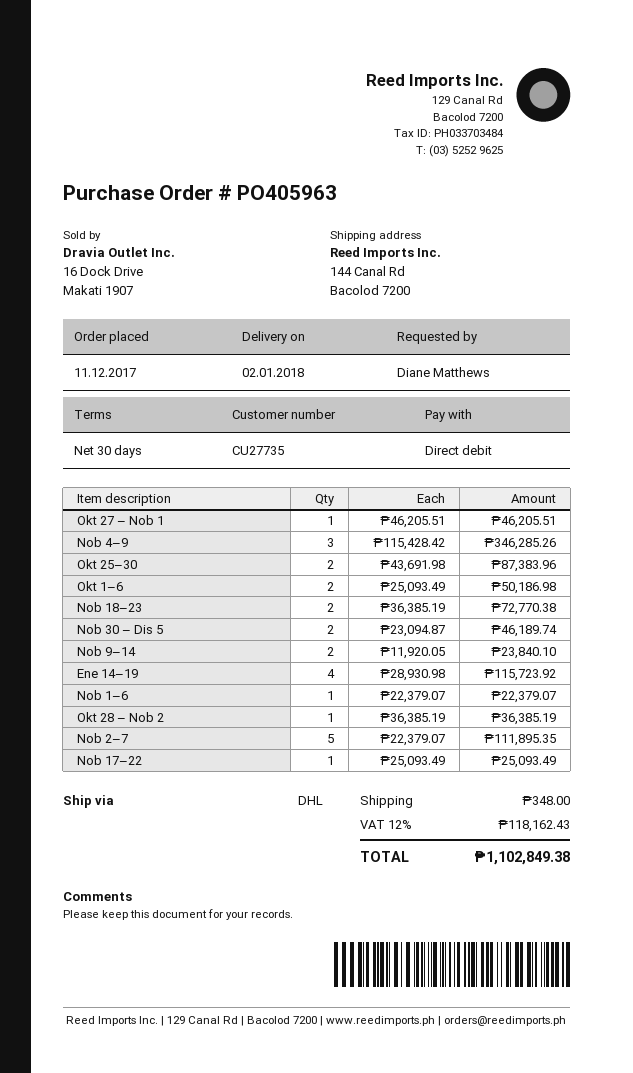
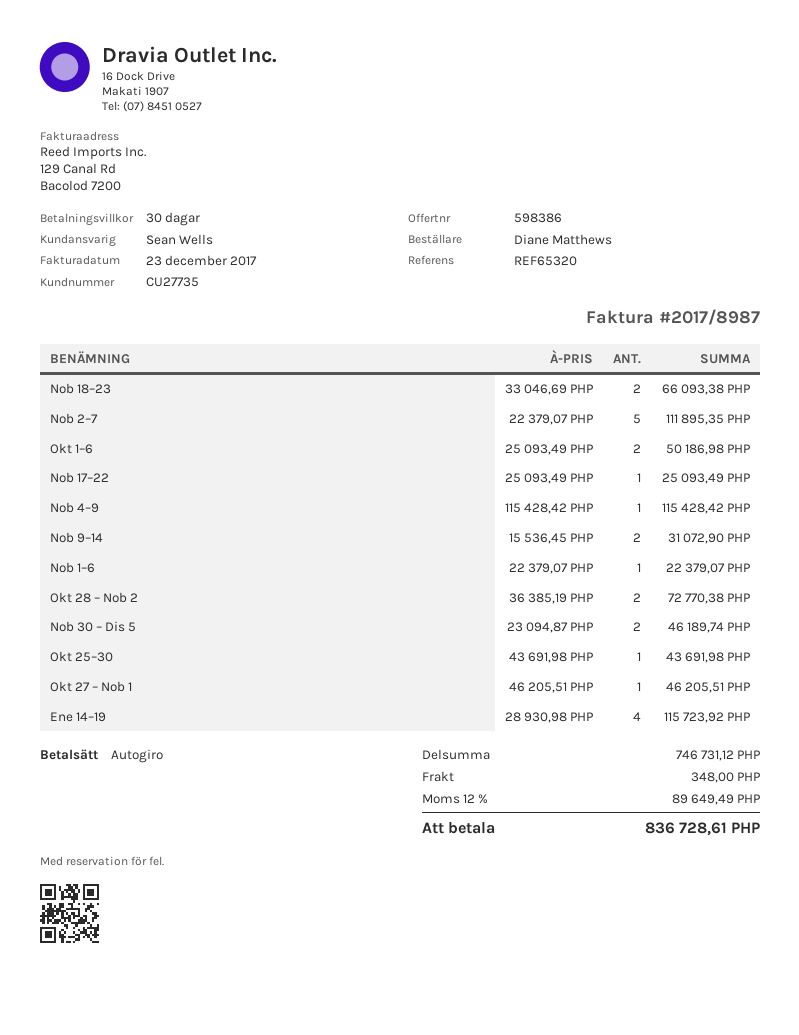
Nob 4–9: 3 x 115428.42 = 346285.26 -> 1 x 115428.42 = 115428.42
Okt 25–30: 2 x 43691.98 = 87383.96 -> 1 x 43691.98 = 43691.98
Nob 18–23: 2 x 36385.19 = 72770.38 -> 2 x 33046.69 = 66093.38
Nob 9–14: 2 x 11920.05 = 23840.10 -> 2 x 15536.45 = 31072.90
Okt 28 – Nob 2: 1 x 36385.19 = 36385.19 -> 2 x 36385.19 = 72770.38
tax: 12% = 118162.43 -> 12% = 89649.49
total: 1102849.38 -> 836728.61

